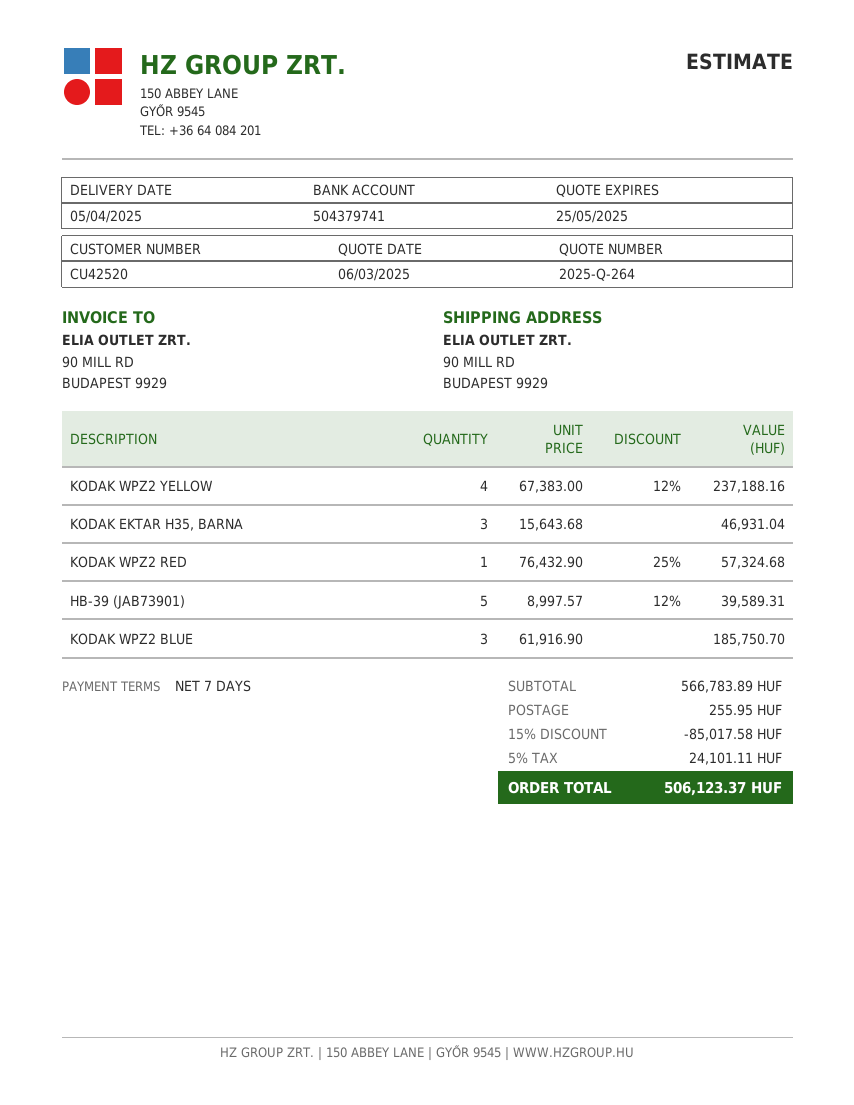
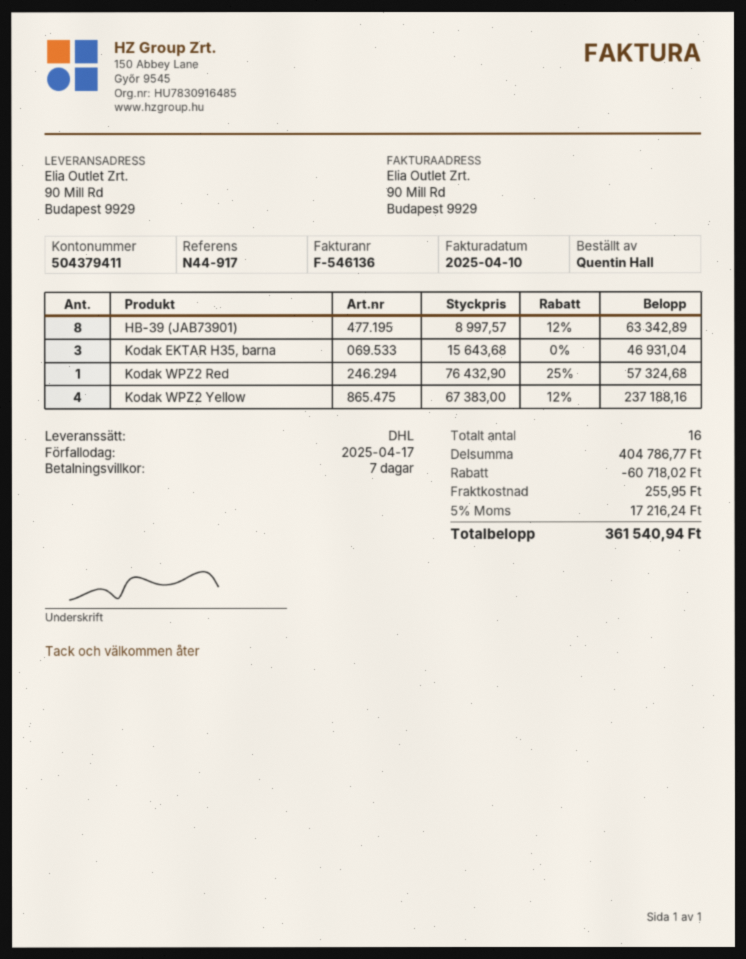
bank account: 504379741 -> 504379411
HB-39 (JAB73901): 5 x 8997.57 - 12% = 39589.31 -> 8 x 8997.57 - 12% = 63342.89
KODAK WPZ2 BLUE: 3 x 61916.90 = 185750.70 -> none
subtotal: 566783.89 -> 404786.77
discount: 85017.58 -> 60718.02
tax: 5% = 24101.11 -> 5% = 17216.24
total: 506123.37 -> 361540.94

